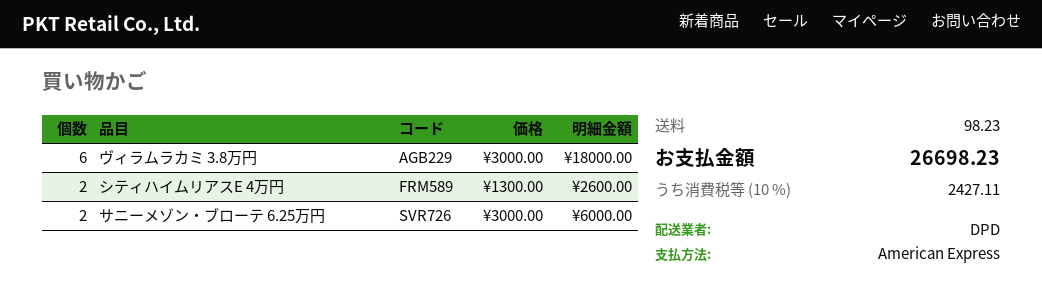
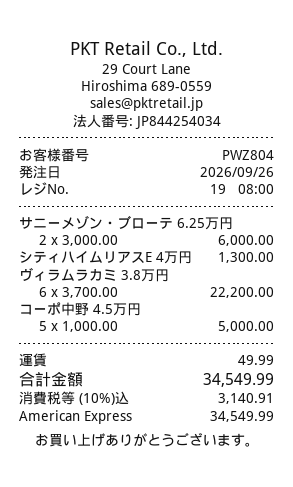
ヴィラムラカミ 3.8万円: 6 x 3000.00 = 18000.00 -> 6 x 3700.00 = 22200.00
シティハイムリアスE 4万円: 2 x 1300.00 = 2600.00 -> 1 x 1300.00 = 1300.00
コーポ中野 4.5万円: none -> 5 x 1000.00 = 5000.00
shipping: 98.23 -> 49.99
tax: 10% = 2427.11 -> 10% = 3140.91
total: 26698.23 -> 34549.99

